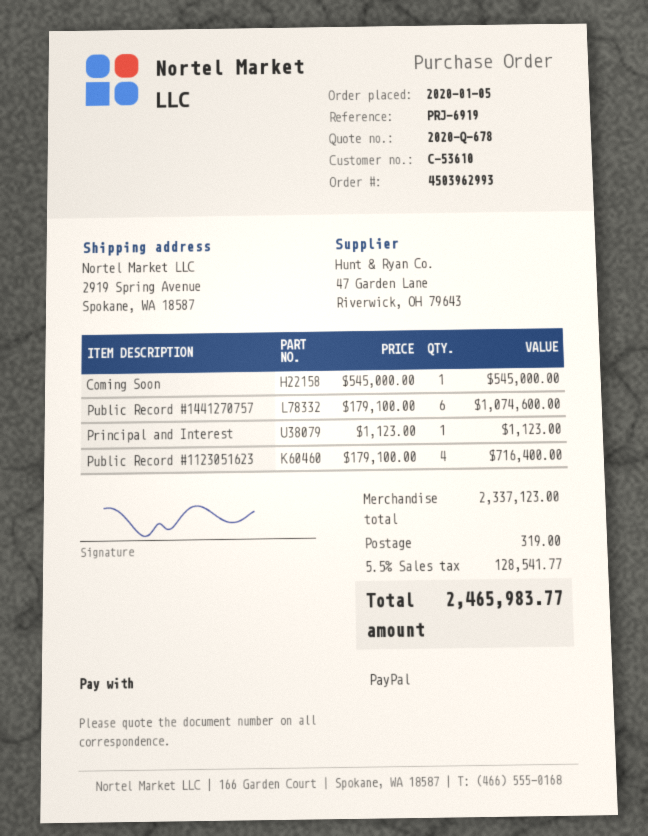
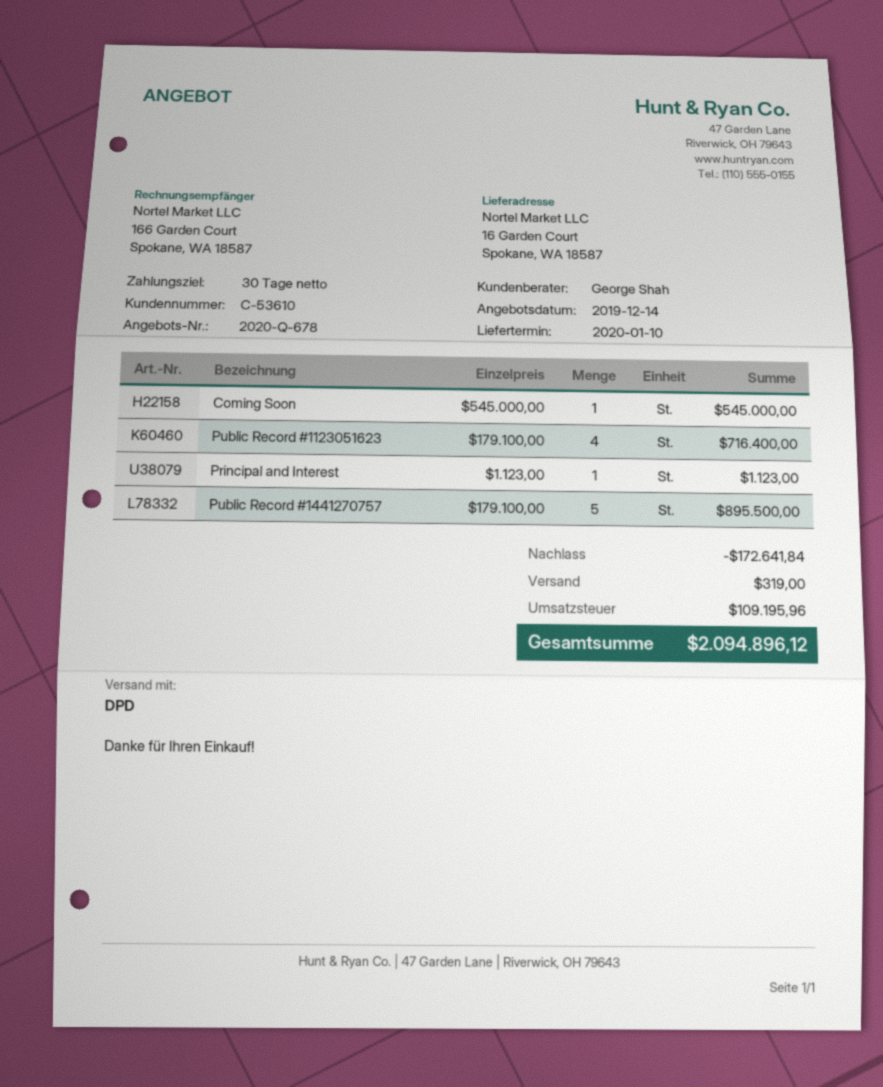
ship to: 2919 Spring Avenue, Spokane, WA 18587 -> 16 Garden Court, Spokane, WA 18587
Public Record #1441270757: 6 x 179100.00 = 1074600.00 -> 5 x 179100.00 = 895500.00
discount: none -> 172641.84
tax: 128541.77 -> 109195.96
total: 2465983.77 -> 2094896.12

